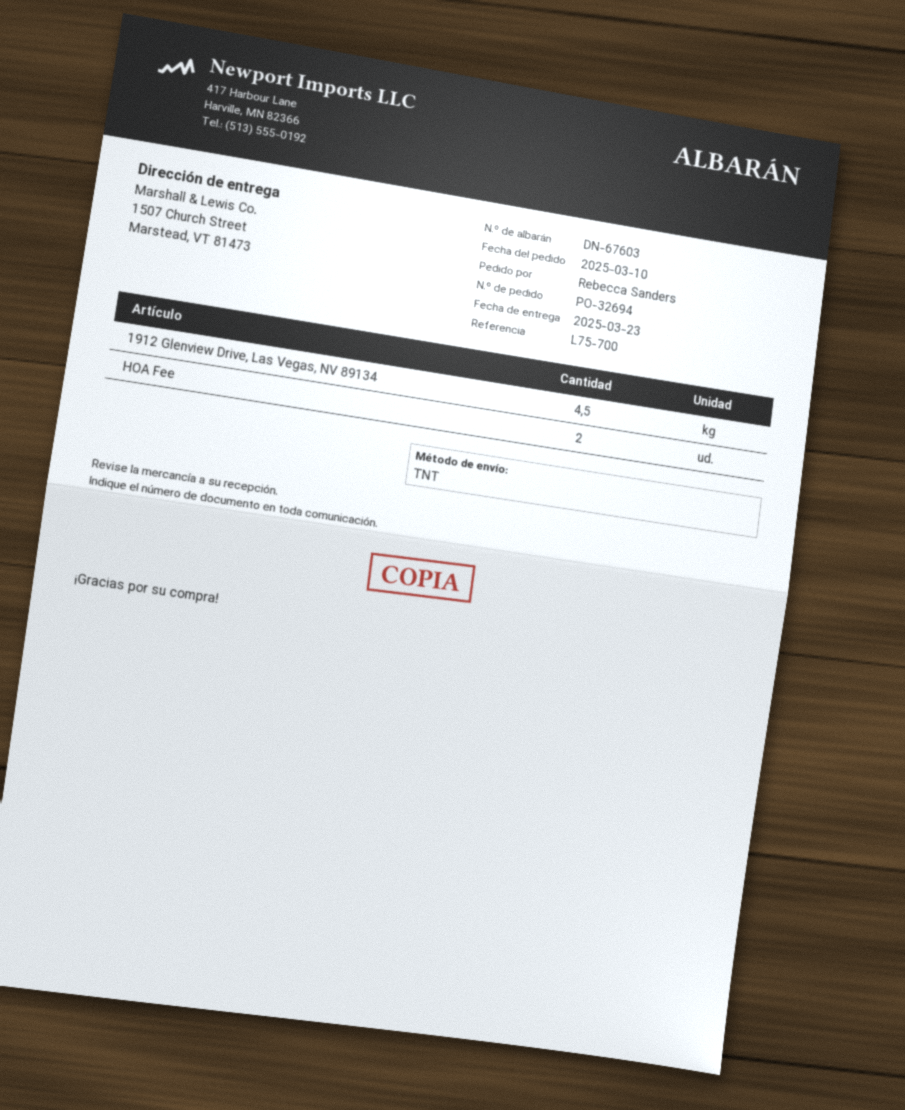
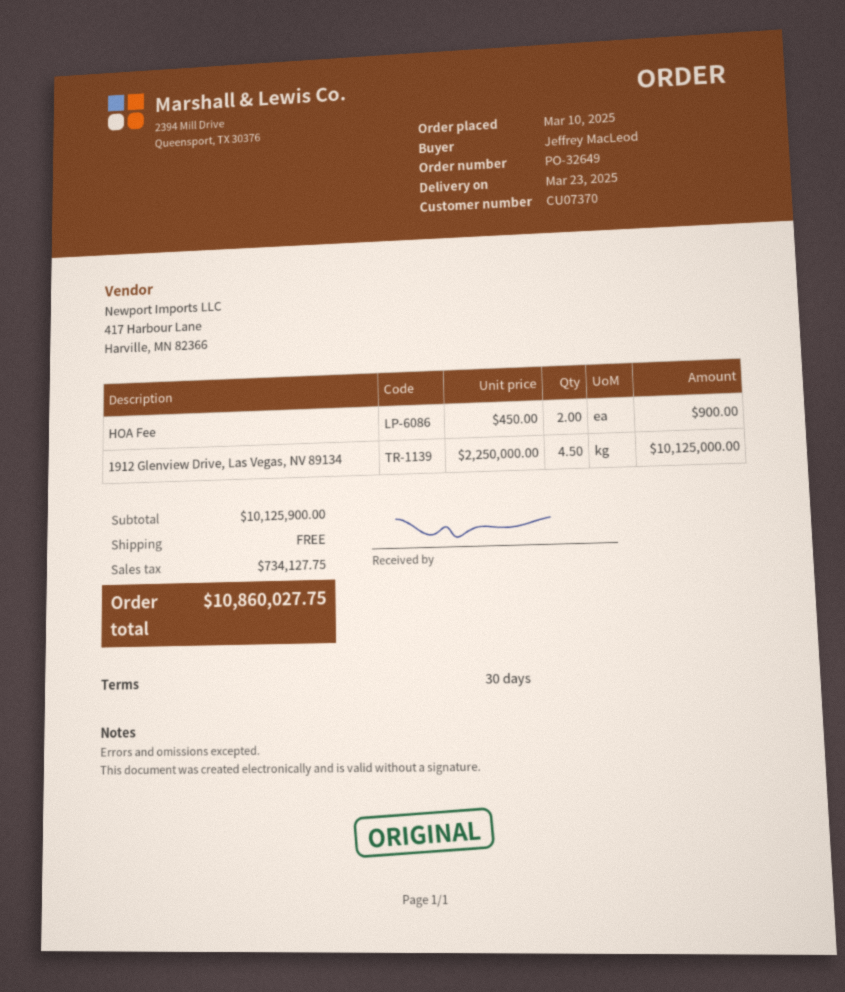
order number: PO-32694 -> PO-32649
ordered by: Rebecca Sanders -> Jeffrey MacLeod

